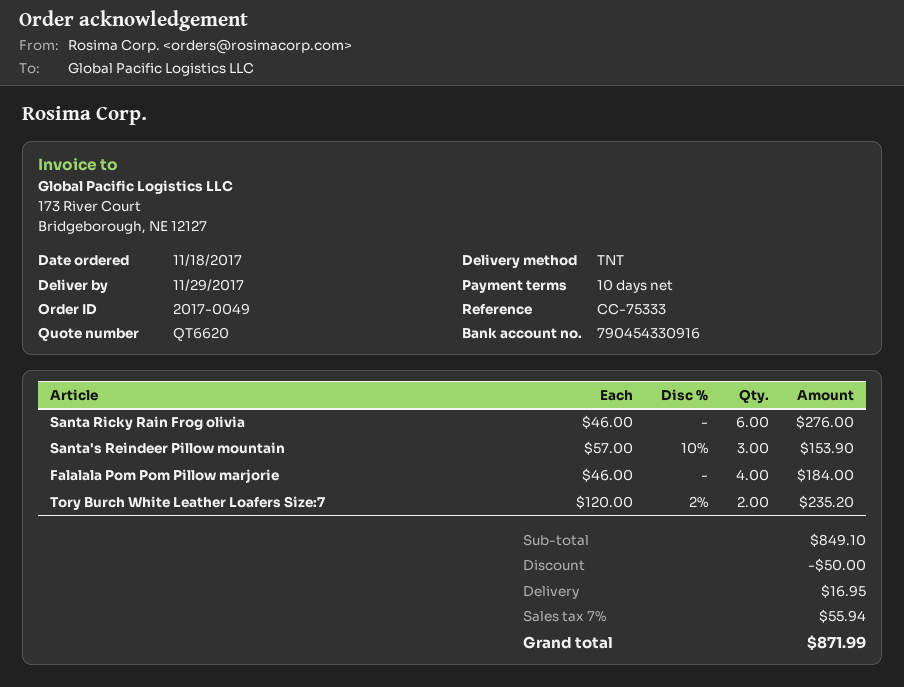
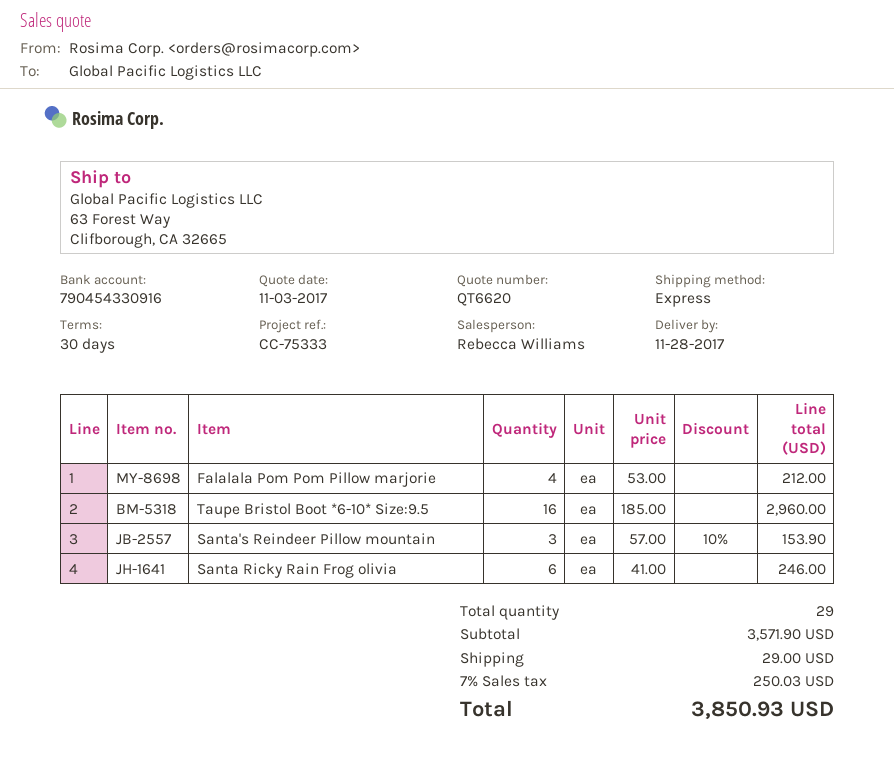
delivery date: 2017-11-29 -> 2017-11-28
payment terms: 10 days -> 30 days
shipping method: TNT -> express
Santa Ricky Rain Frog olivia: 6 x 46.00 = 276.00 -> 6 x 41.00 = 246.00
Falalala Pom Pom Pillow marjorie: 4 x 46.00 = 184.00 -> 4 x 53.00 = 212.00
Tory Burch White Leather Loafers Size:7: 2 x 120.00 - 2% = 235.20 -> none
Taupe Bristol Boot *6-10* Size:9.5: none -> 16 x 185.00 = 2960.00
subtotal: 849.10 -> 3571.90
discount: 50.00 -> none
shipping: 16.95 -> 29.00
tax: 7% = 55.94 -> 7% = 250.03
total: 871.99 -> 3850.93

